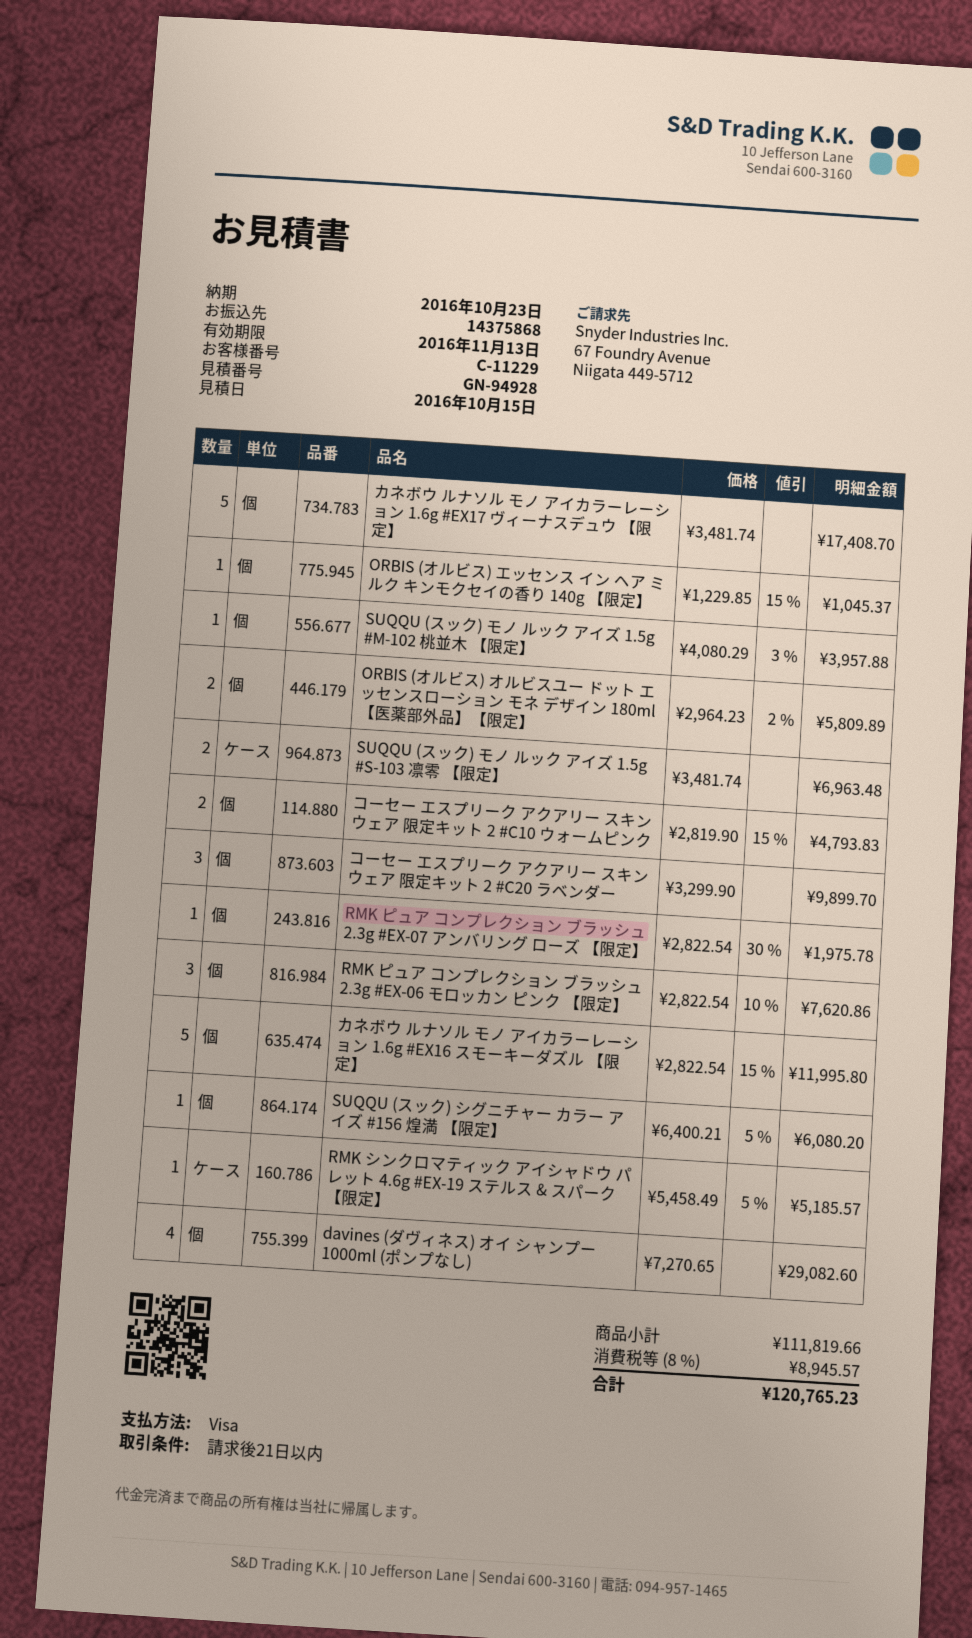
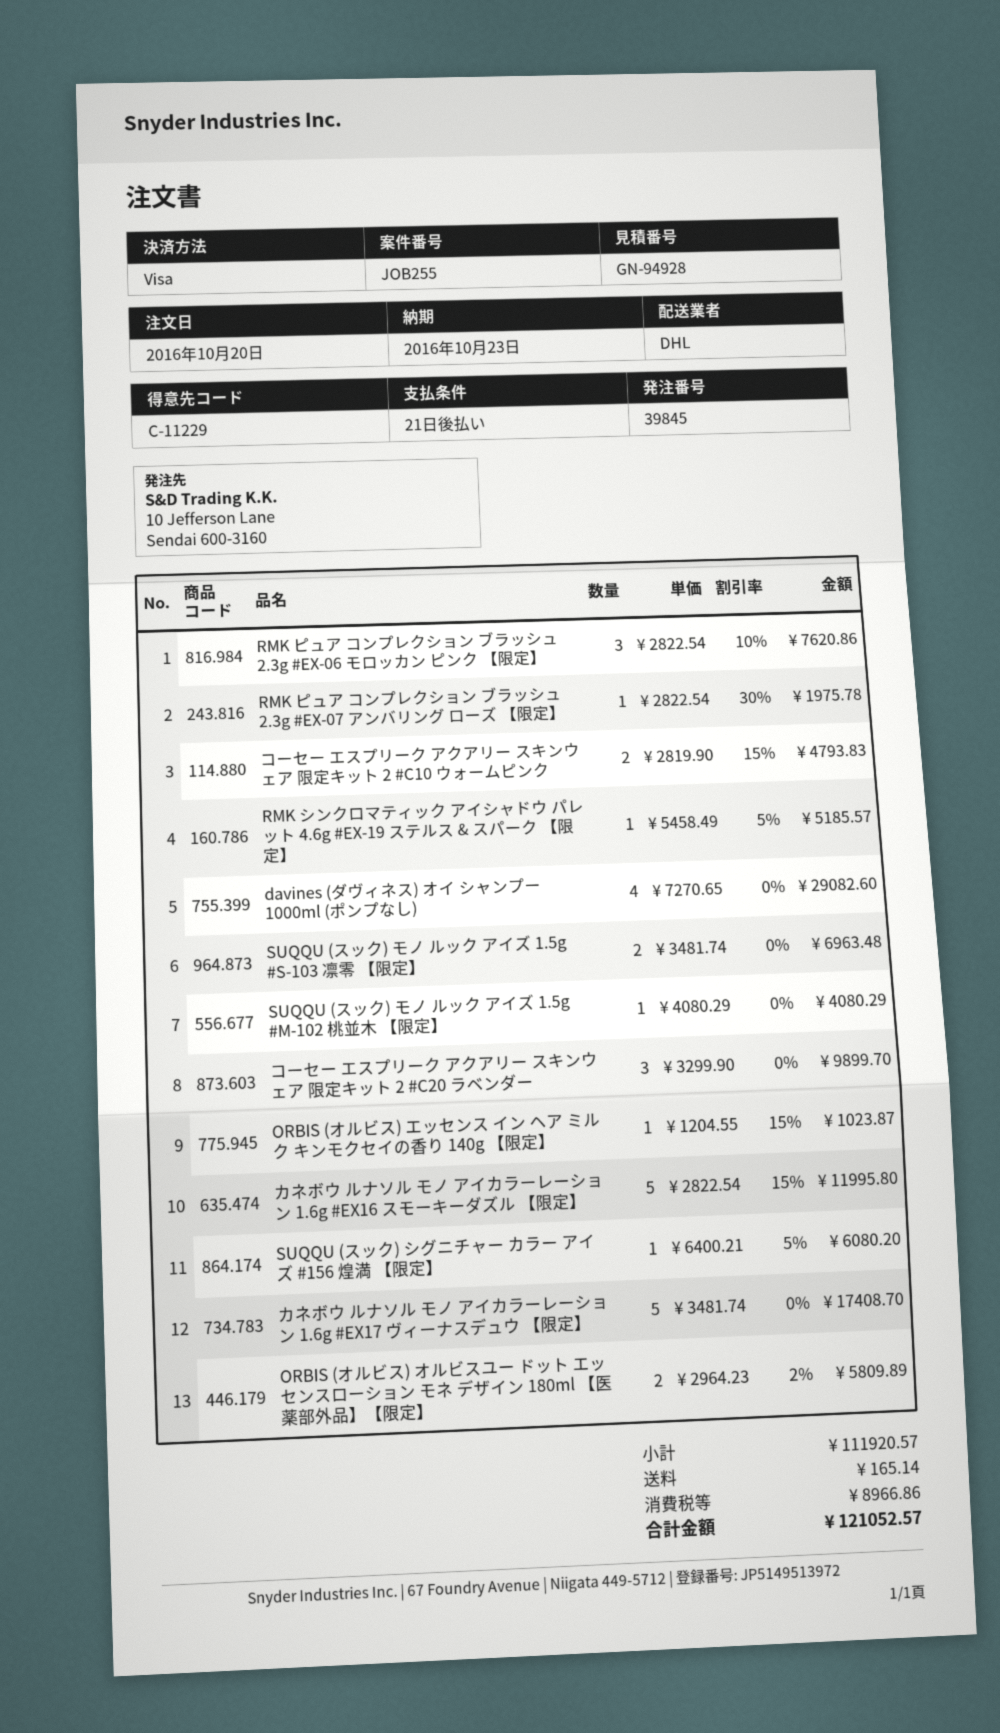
ORBIS (オルビス) エッセンス イン ヘア ミルク キンモクセイの香り 140g 【限定】: 1 x 1229.85 - 15% = 1045.37 -> 1 x 1204.55 - 15% = 1023.87
SUQQU (スック) モノ ルック アイズ 1.5g #M-102 桃並木 【限定】: 1 x 4080.29 - 3% = 3957.88 -> 1 x 4080.29 = 4080.29
subtotal: 111819.66 -> 111920.57
shipping: none -> 165.14
tax: 8945.57 -> 8966.86
total: 120765.23 -> 121052.57

